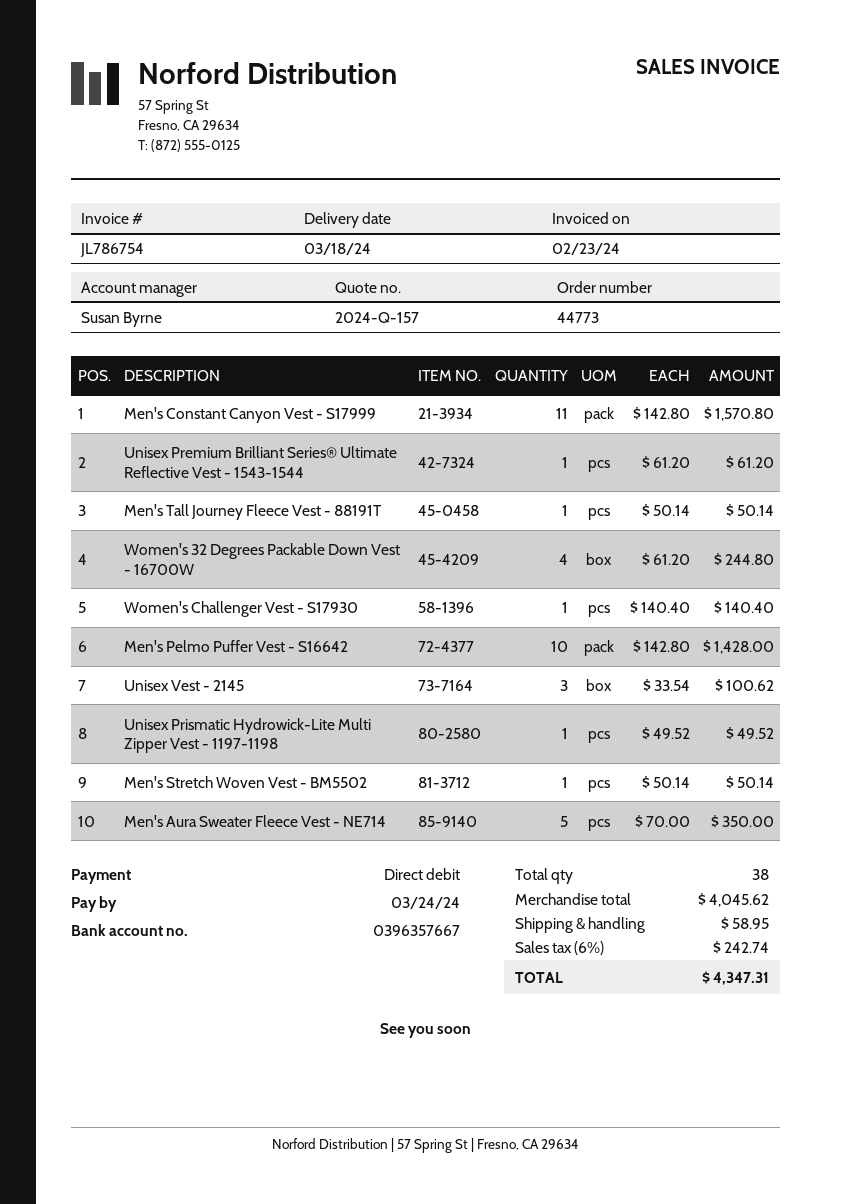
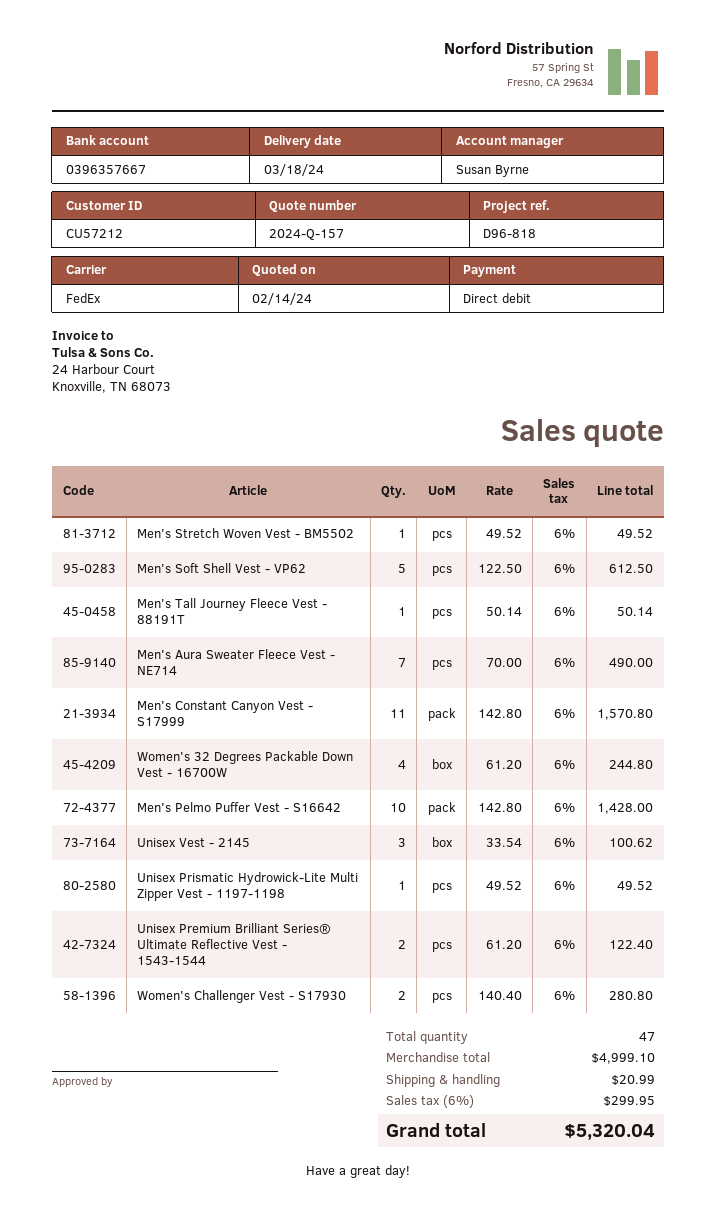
Unisex Premium Brilliant Series® Ultimate Reflective Vest - 1543-1544: 1 x 61.20 = 61.20 -> 2 x 61.20 = 122.40
Women's Challenger Vest - S17930: 1 x 140.40 = 140.40 -> 2 x 140.40 = 280.80
Men's Stretch Woven Vest - BM5502: 1 x 50.14 = 50.14 -> 1 x 49.52 = 49.52
Men's Aura Sweater Fleece Vest - NE714: 5 x 70.00 = 350.00 -> 7 x 70.00 = 490.00
Men's Soft Shell Vest - VP62: none -> 5 x 122.50 = 612.50
total quantity: 38 -> 47
subtotal: 4045.62 -> 4999.10
shipping: 58.95 -> 20.99
tax: 6% = 242.74 -> 6% = 299.95
total: 4347.31 -> 5320.04

